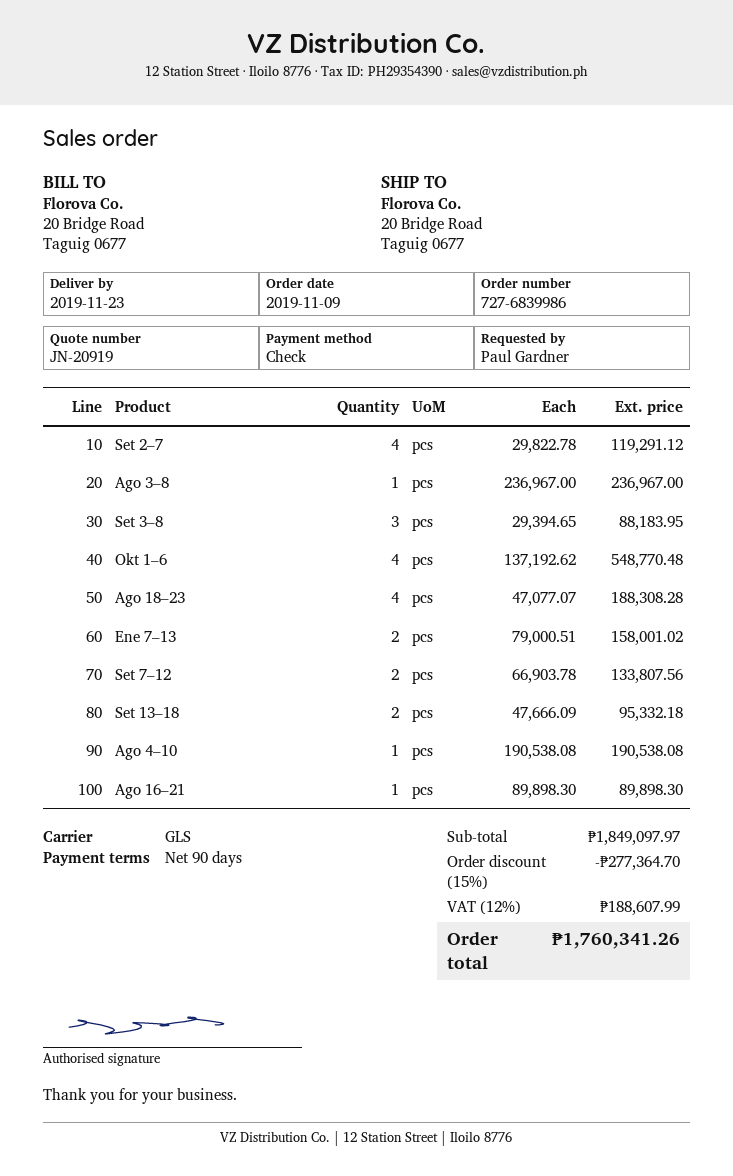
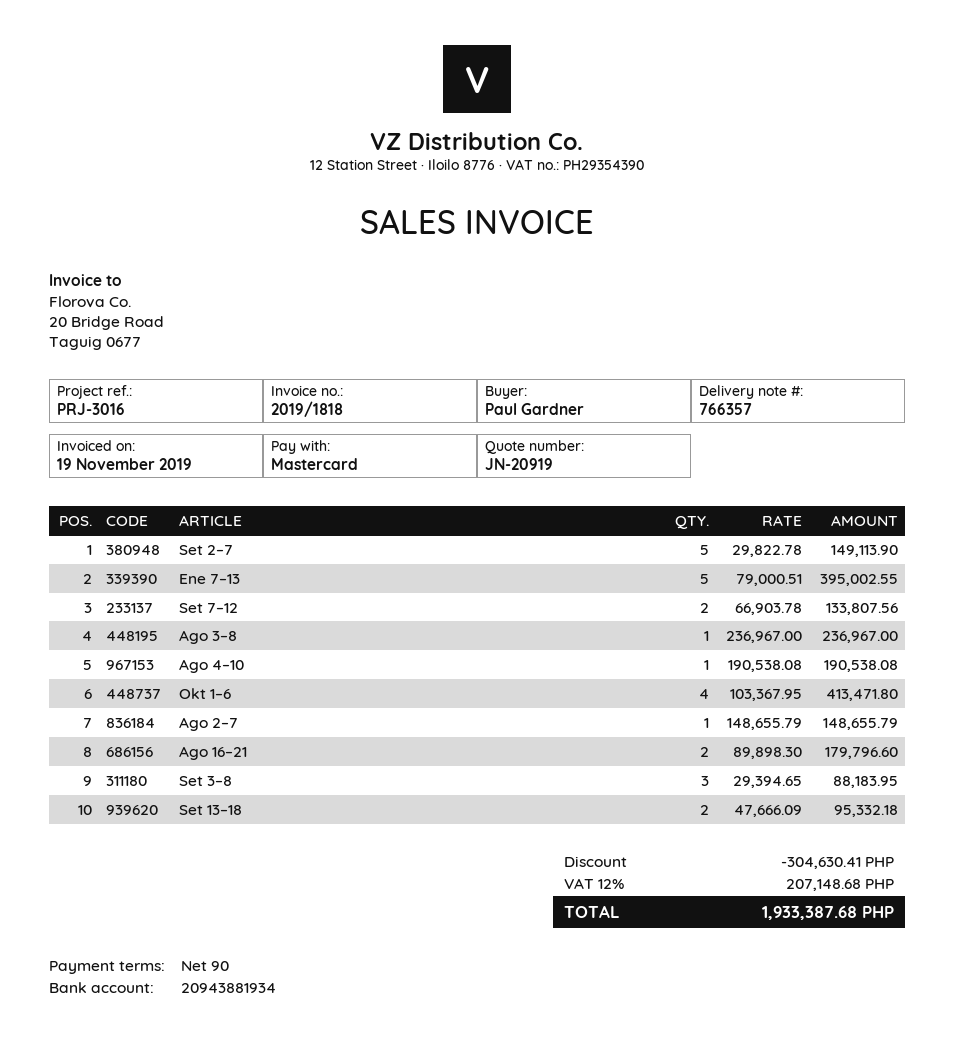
payment method: cheque -> Mastercard
Set 2–7: 4 x 29822.78 = 119291.12 -> 5 x 29822.78 = 149113.90
Okt 1–6: 4 x 137192.62 = 548770.48 -> 4 x 103367.95 = 413471.80
Ago 18–23: 4 x 47077.07 = 188308.28 -> none
Ene 7–13: 2 x 79000.51 = 158001.02 -> 5 x 79000.51 = 395002.55
Ago 16–21: 1 x 89898.30 = 89898.30 -> 2 x 89898.30 = 179796.60
Ago 2–7: none -> 1 x 148655.79 = 148655.79
discount: 277364.70 -> 304630.41
tax: 12% = 188607.99 -> 12% = 207148.68
total: 1760341.26 -> 1933387.68

